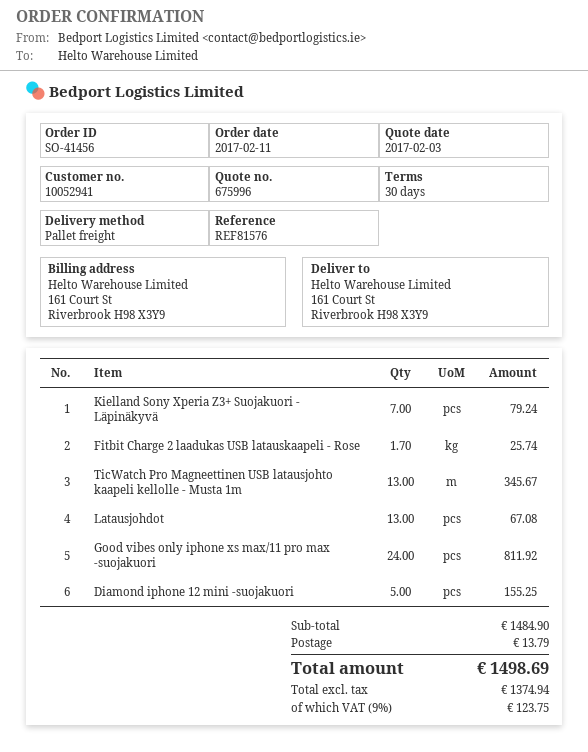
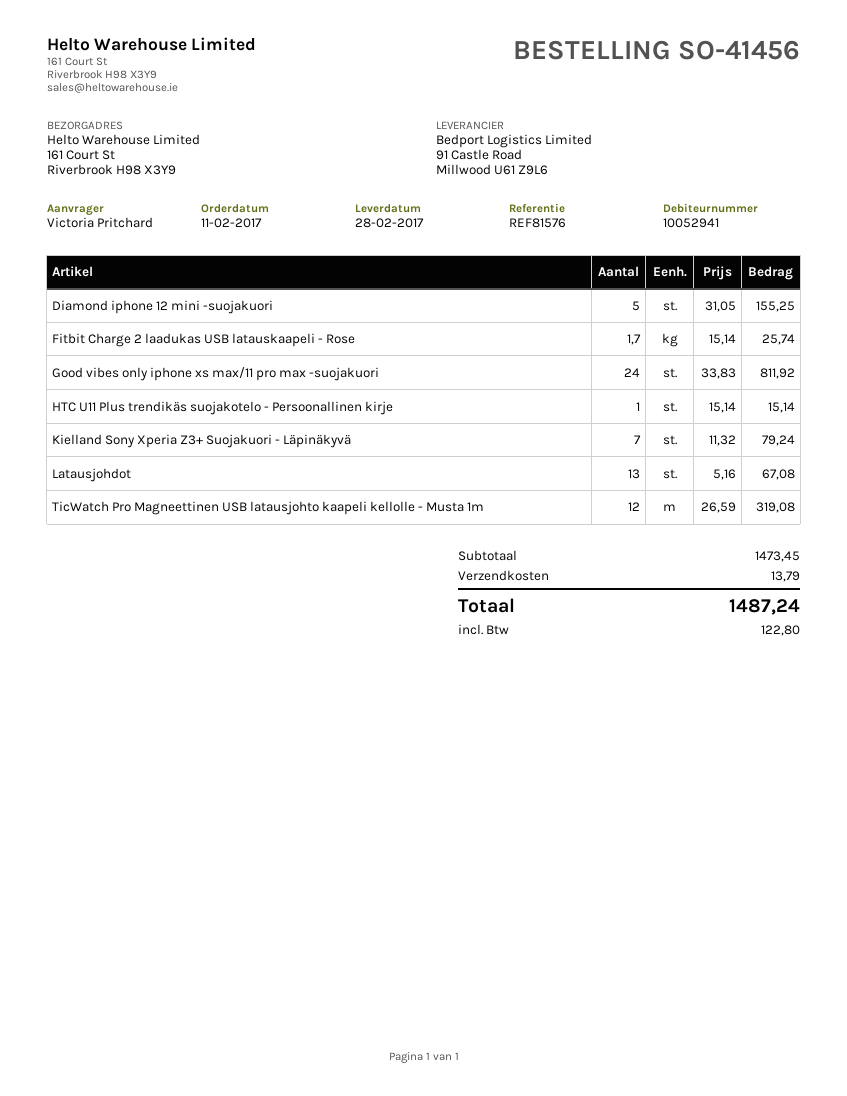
TicWatch Pro Magneettinen USB latausjohto kaapeli kellolle - Musta 1m: 13 for 345.67 -> 12 for 319.08
HTC U11 Plus trendikäs suojakotelo - Persoonallinen kirje: none -> 1 for 15.14
subtotal: 1484.90 -> 1473.45
tax: 123.75 -> 122.80
total: 1498.69 -> 1487.24

